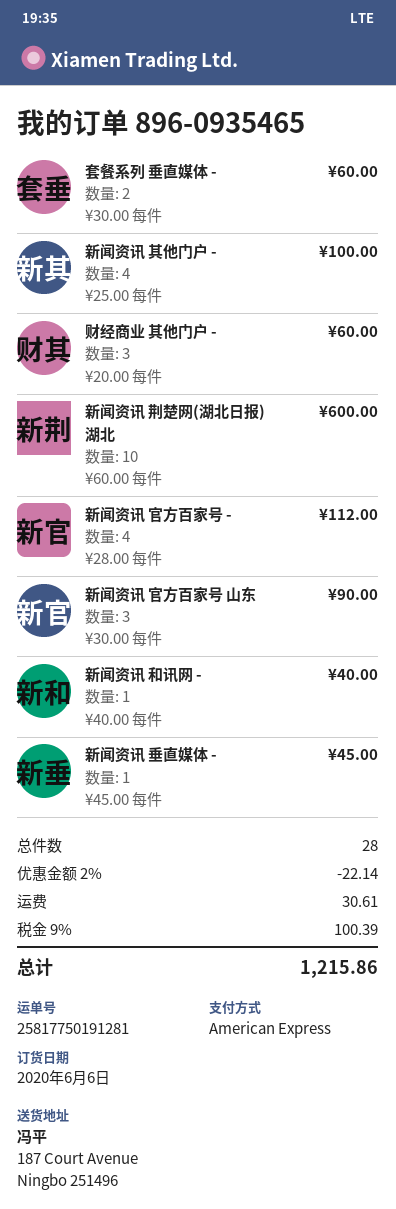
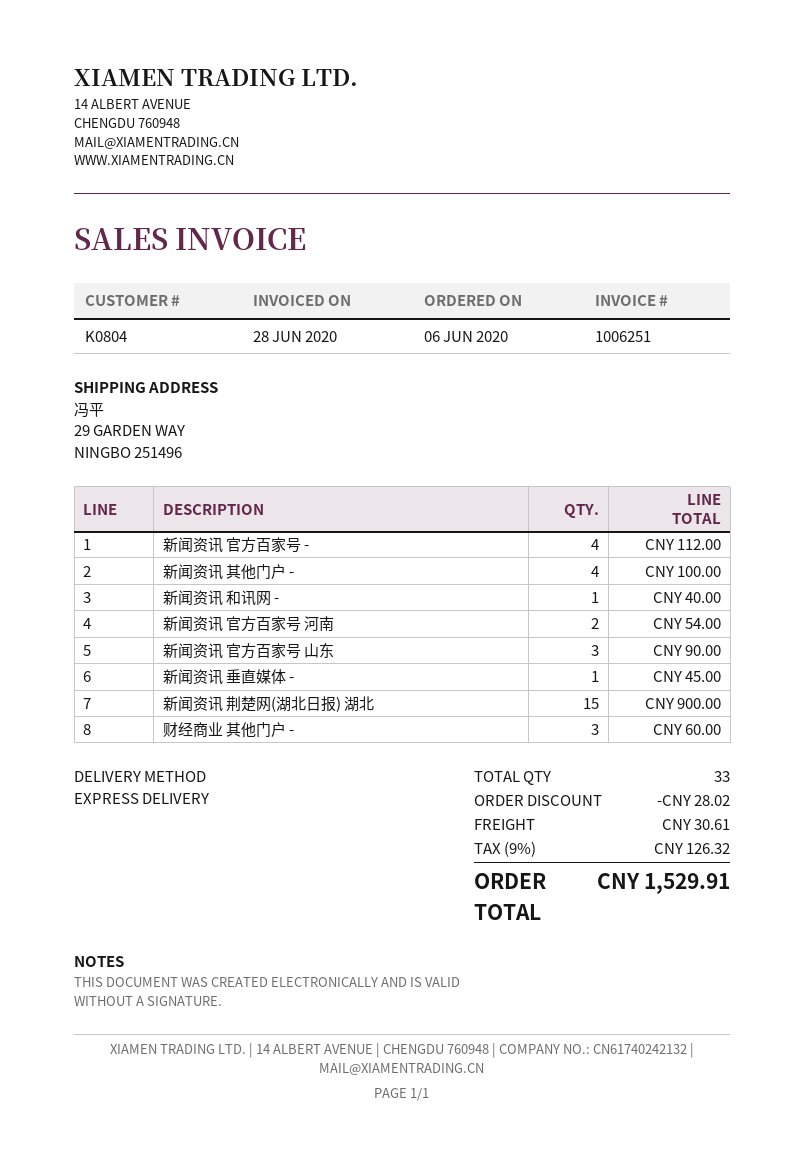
ship to: 187 Court Avenue, Ningbo 251496 -> 29 GARDEN WAY, NINGBO 251496
套餐系列 垂直媒体 -: 2 for 60.00 -> none
新闻资讯 荆楚网(湖北日报) 湖北: 10 for 600.00 -> 15 for 900.00
新闻资讯 官方百家号 河南: none -> 2 for 54.00
total quantity: 28 -> 33
discount: 22.14 -> 28.02
tax: 9% = 100.39 -> 9% = 126.32
total: 1215.86 -> 1529.91

